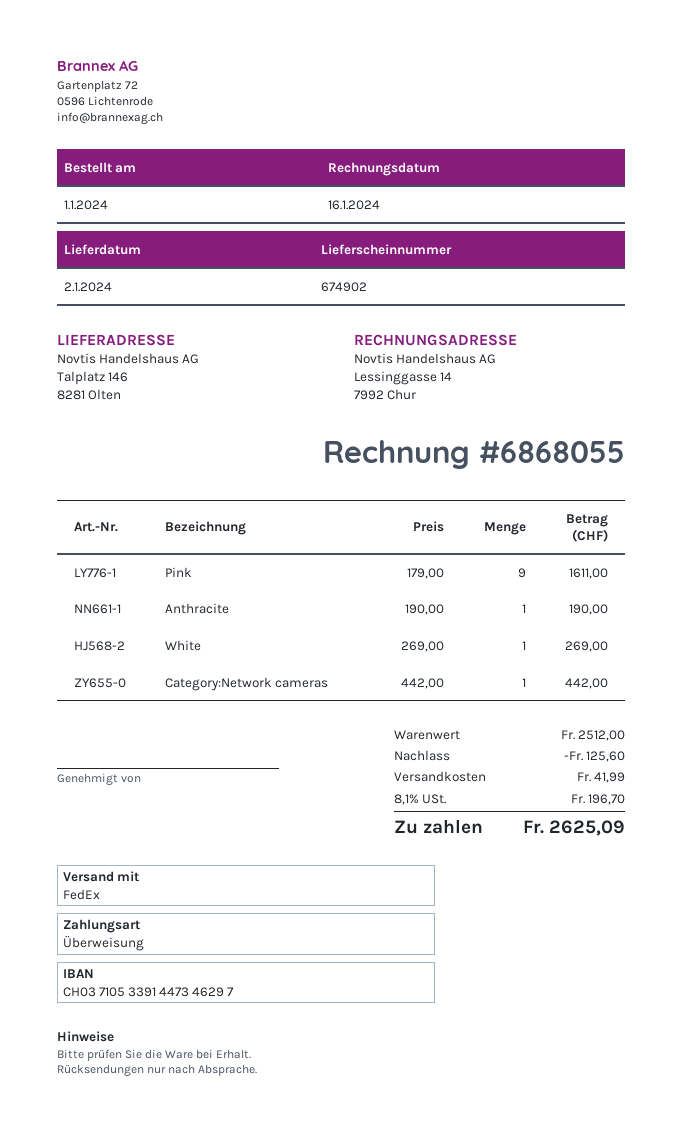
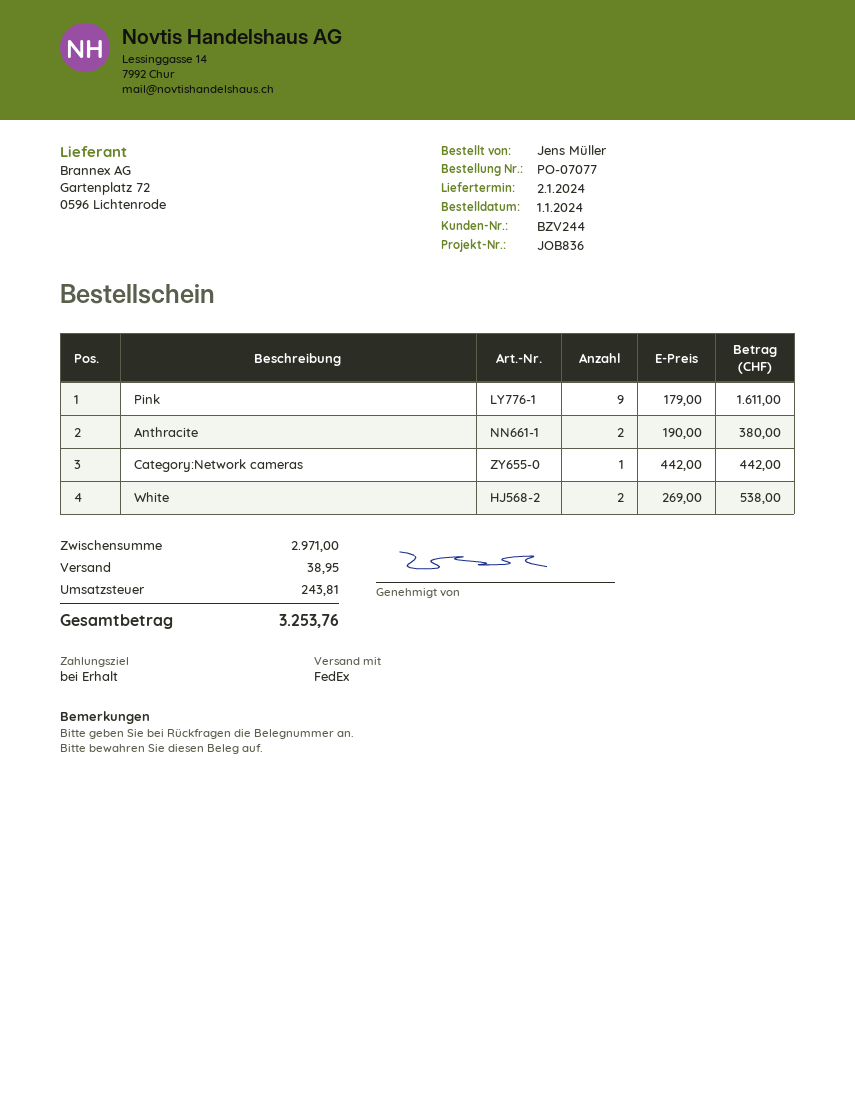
Anthracite: 1 x 190.00 = 190.00 -> 2 x 190.00 = 380.00
White: 1 x 269.00 = 269.00 -> 2 x 269.00 = 538.00
subtotal: 2512.00 -> 2971.00
discount: 125.60 -> none
shipping: 41.99 -> 38.95
tax: 196.70 -> 243.81
total: 2625.09 -> 3253.76

